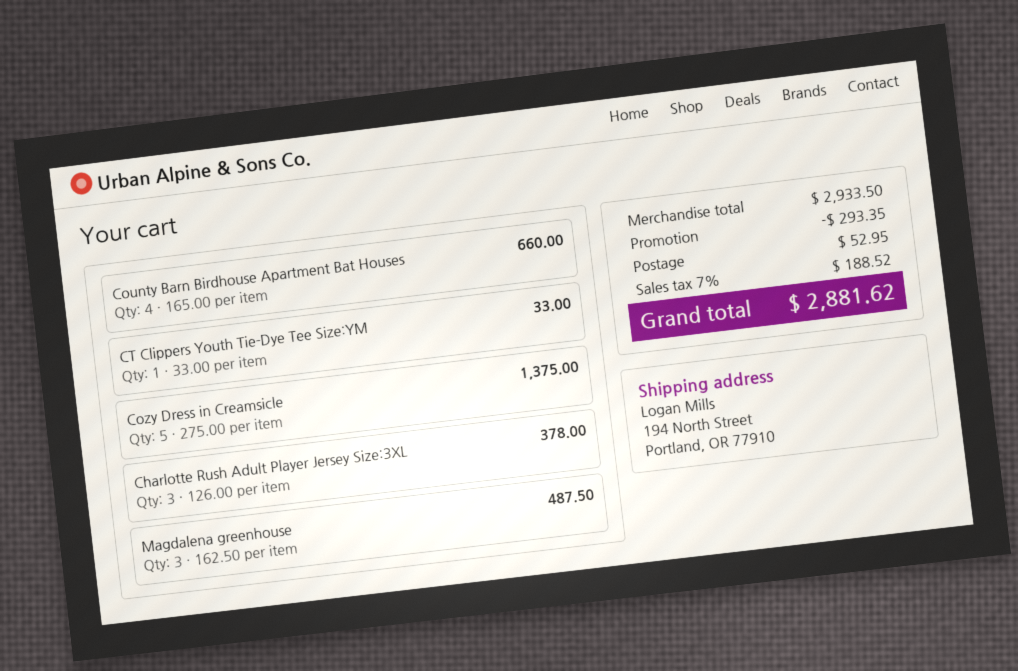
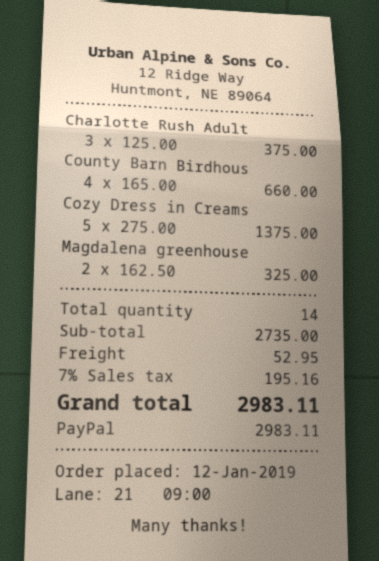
CT Clippers Youth Tie-Dye Tee Size:YM: 1 x 33.00 = 33.00 -> none
Charlotte Rush Adult Player Jersey Size:3XL: 3 x 126.00 = 378.00 -> 3 x 125.00 = 375.00
Magdalena greenhouse: 3 x 162.50 = 487.50 -> 2 x 162.50 = 325.00
subtotal: 2933.50 -> 2735.00
discount: 293.35 -> none
tax: 7% = 188.52 -> 7% = 195.16
total: 2881.62 -> 2983.11

